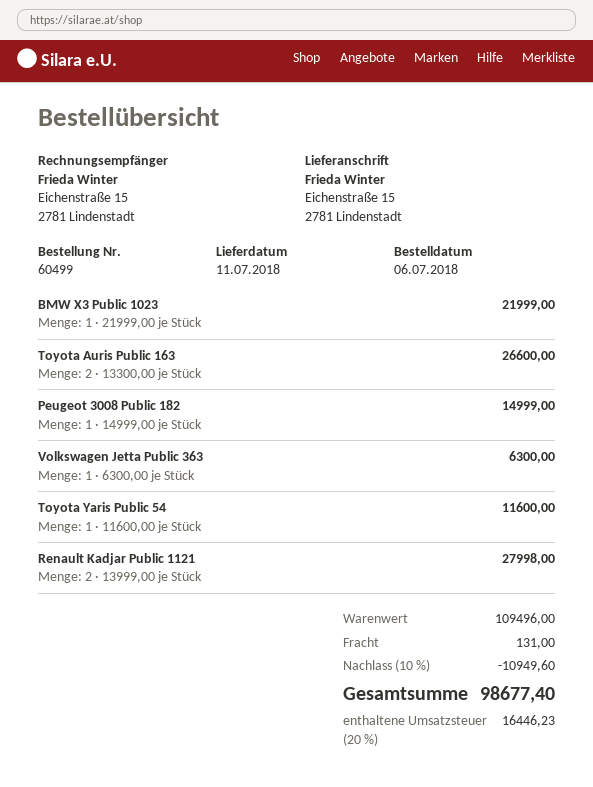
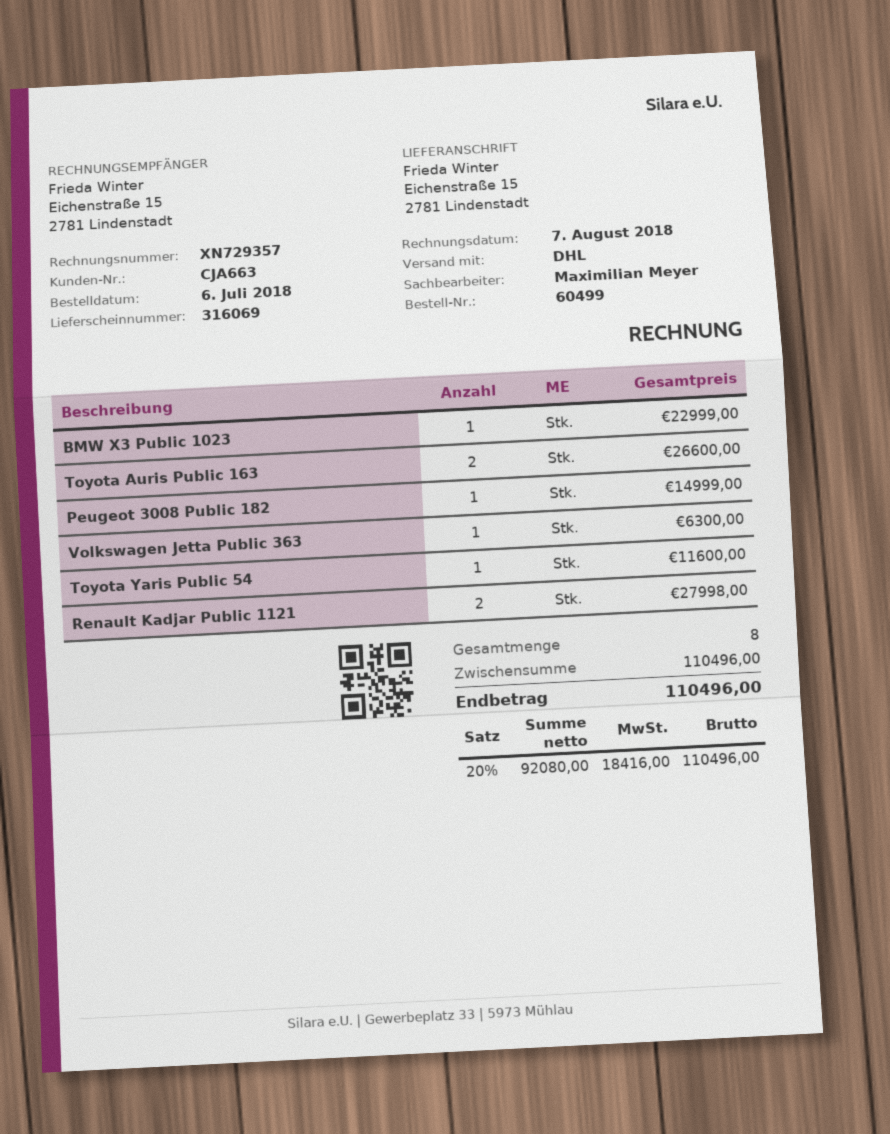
BMW X3 Public 1023: 1 for 21999.00 -> 1 for 22999.00
subtotal: 109496.00 -> 110496.00
discount: 10% = 10949.60 -> none
shipping: 131.00 -> none
tax: 20% = 16446.23 -> 20% = 18416.00
total: 98677.40 -> 110496.00

